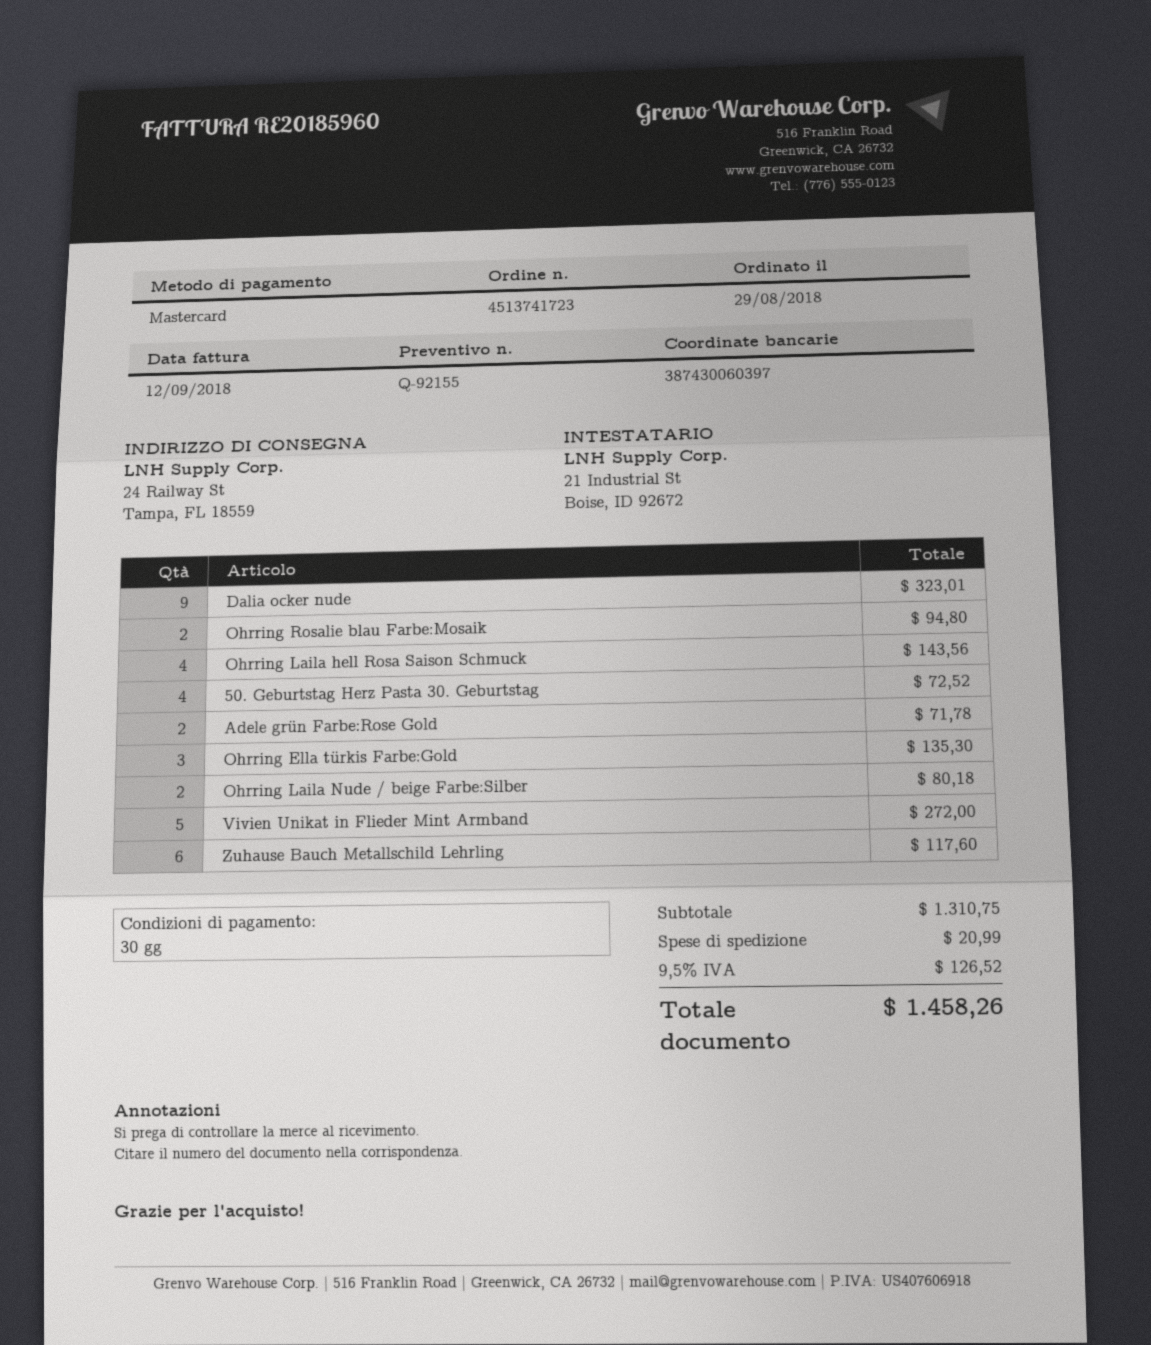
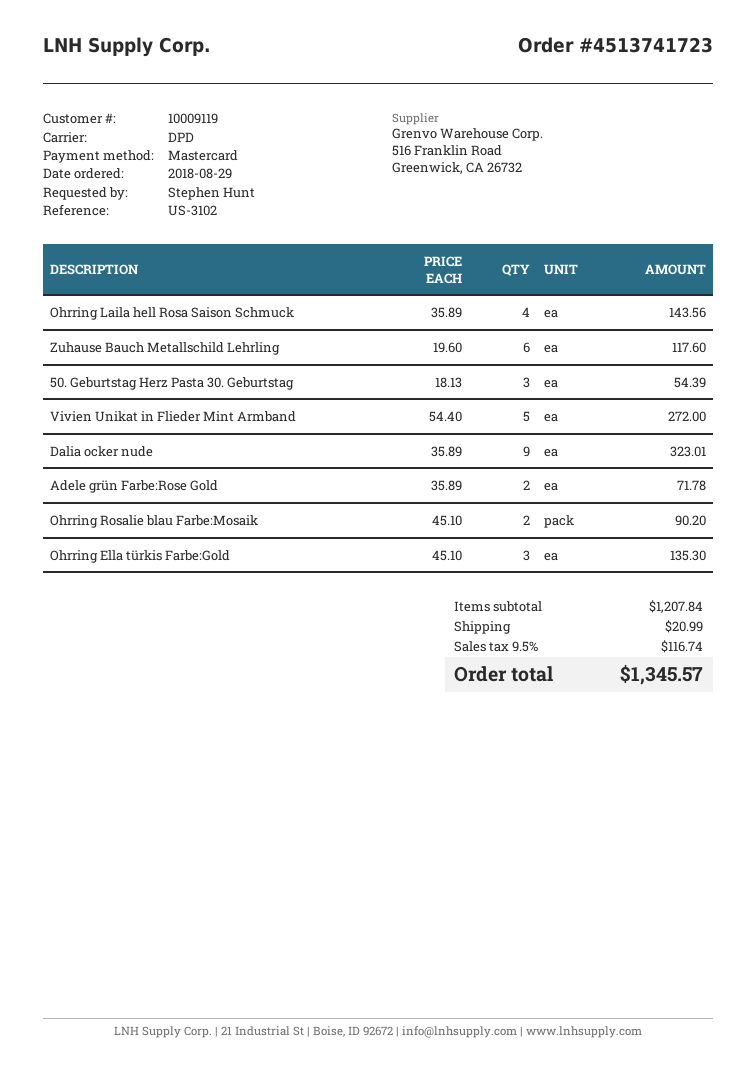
Ohrring Rosalie blau Farbe:Mosaik: 2 for 94.80 -> 2 for 90.20
50. Geburtstag Herz Pasta 30. Geburtstag: 4 for 72.52 -> 3 for 54.39
Ohrring Laila Nude / beige Farbe:Silber: 2 for 80.18 -> none
subtotal: 1310.75 -> 1207.84
tax: 9.5% = 126.52 -> 9.5% = 116.74
total: 1458.26 -> 1345.57

